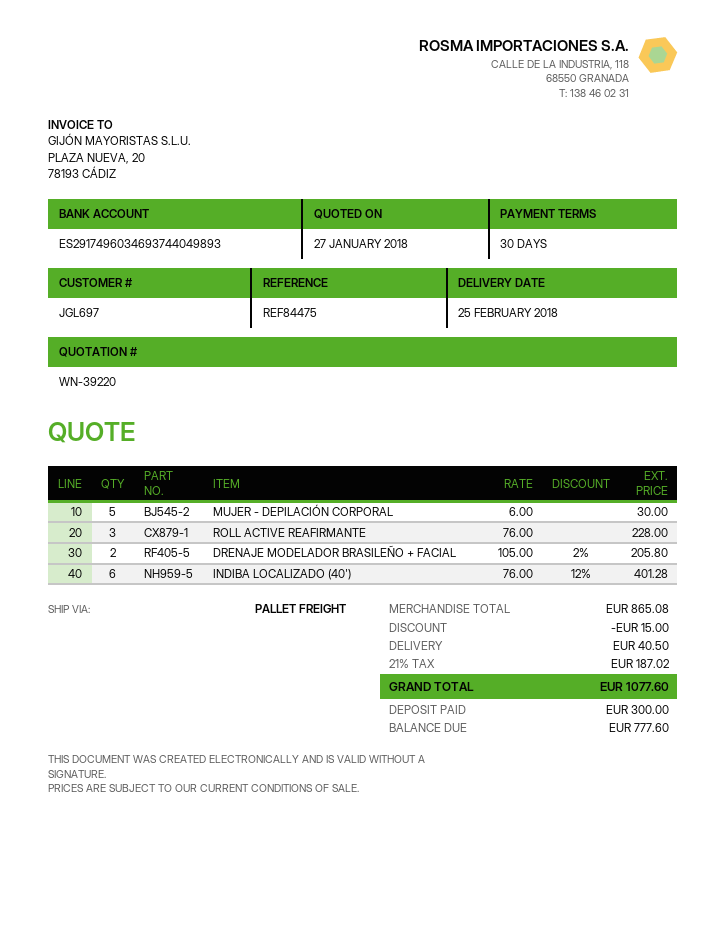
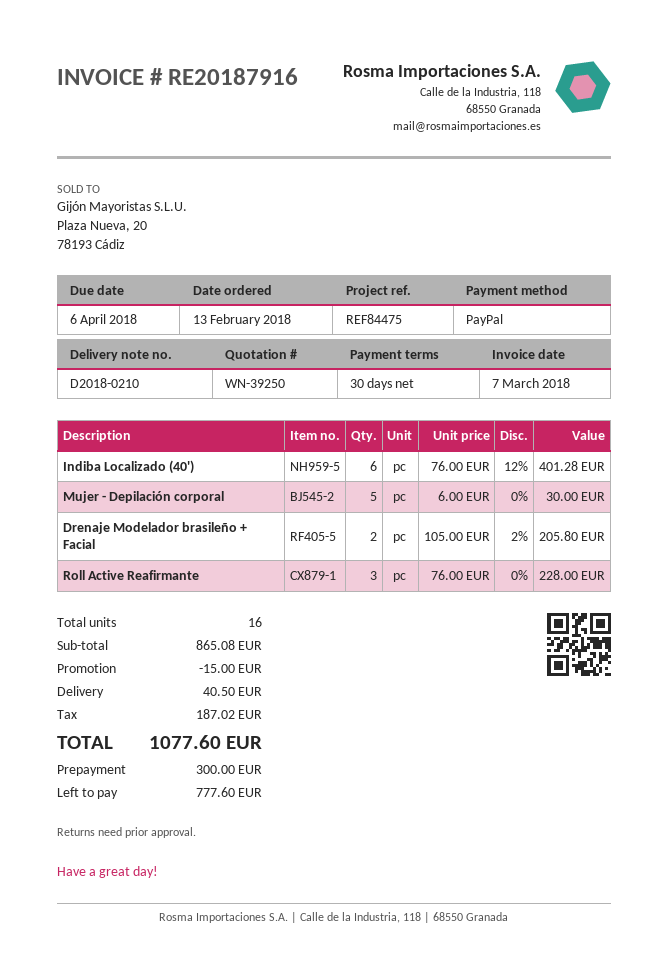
quote number: WN-39220 -> WN-39250

